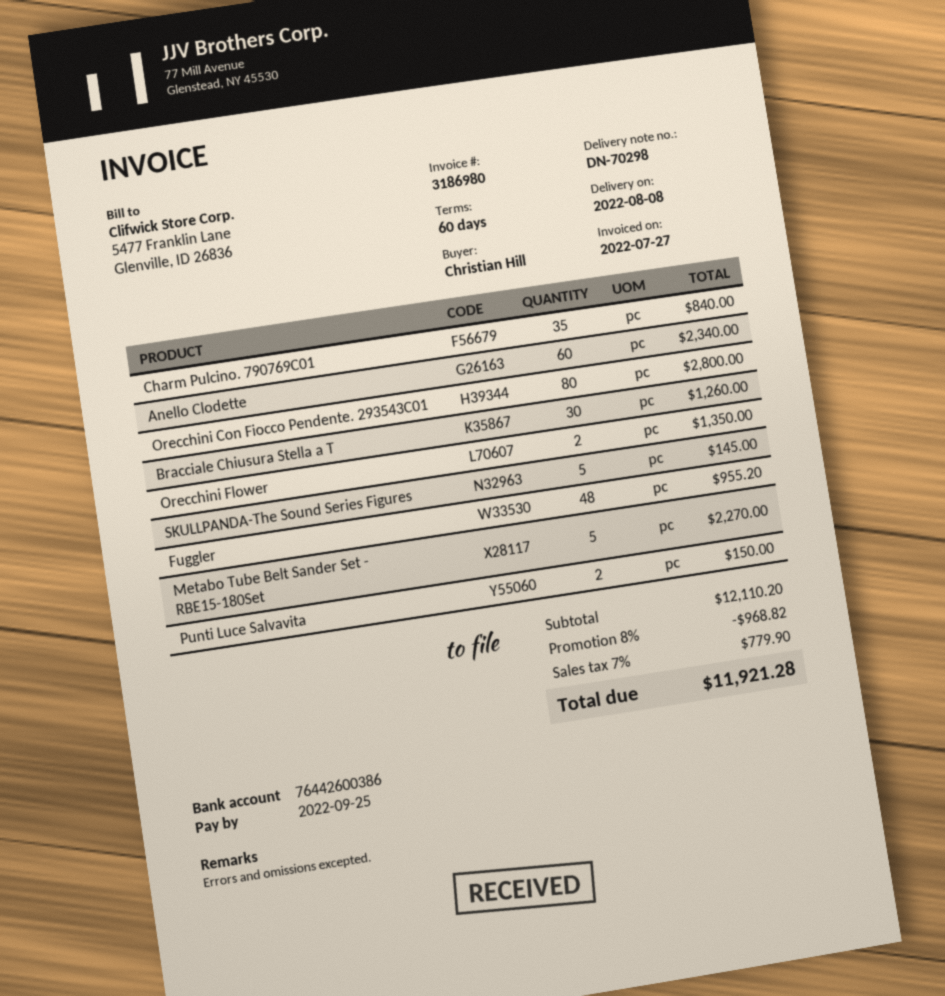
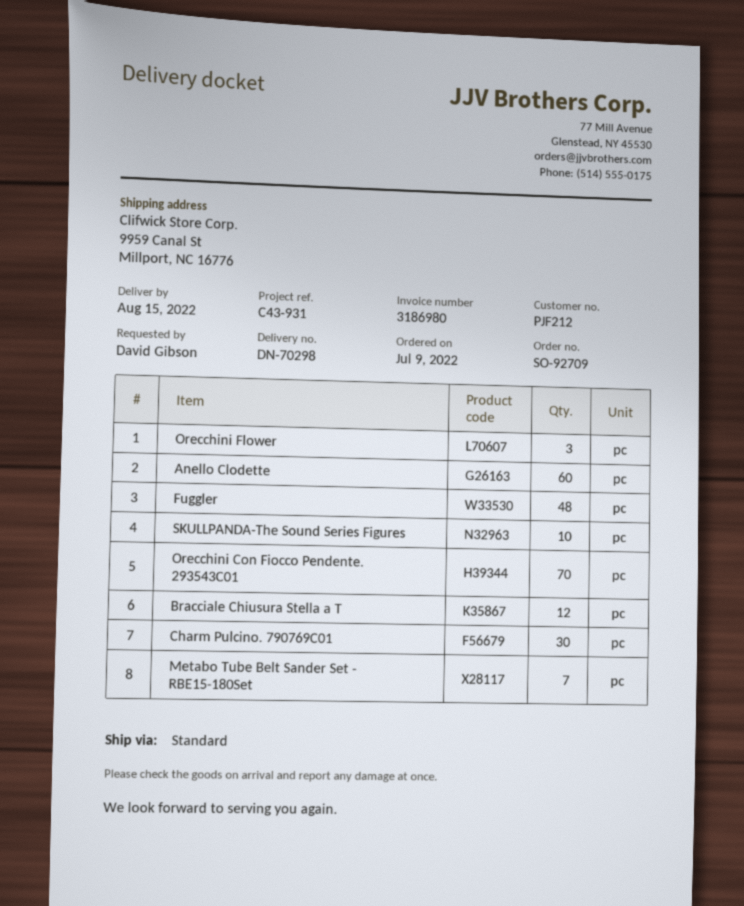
delivery date: 2022-08-08 -> 2022-08-15
ordered by: Christian Hill -> David Gibson
Charm Pulcino. 790769C01: 35 -> 30
Orecchini Con Fiocco Pendente. 293543C01: 80 -> 70
Bracciale Chiusura Stella a T: 30 -> 12
Orecchini Flower: 2 -> 3
SKULLPANDA-The Sound Series Figures: 5 -> 10
Metabo Tube Belt Sander Set - RBE15-180Set: 5 -> 7
Punti Luce Salvavita: 2 -> none

